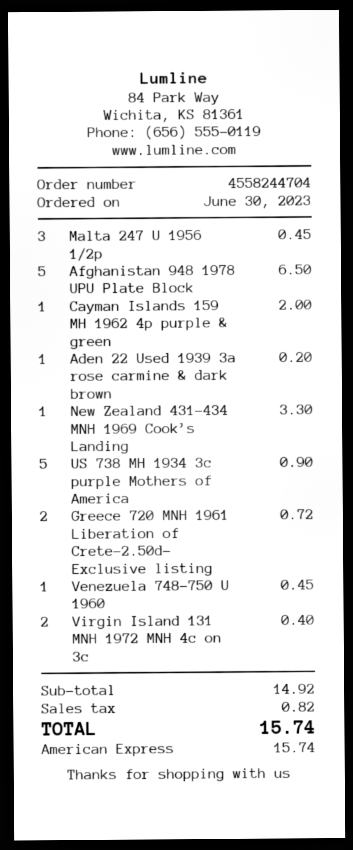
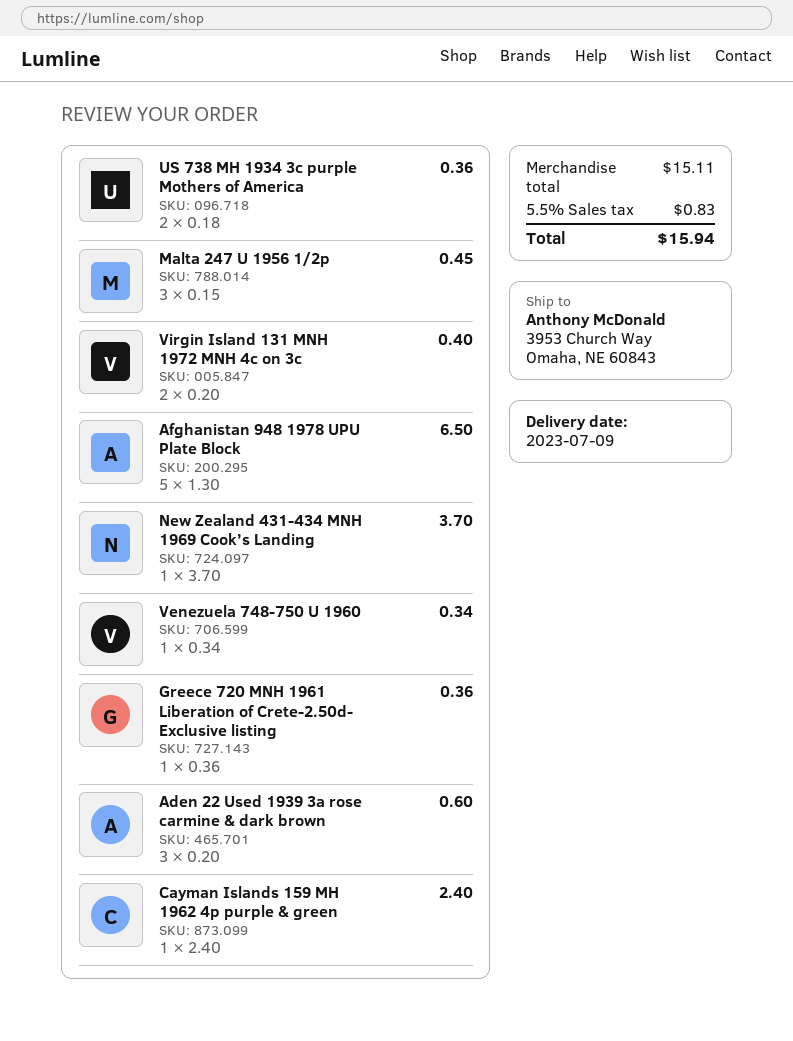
Cayman Islands 159 MH 1962 4p purple & green: 1 for 2.00 -> 1 for 2.40
Aden 22 Used 1939 3a rose carmine & dark brown: 1 for 0.20 -> 3 for 0.60
New Zealand 431-434 MNH 1969 Cook’s Landing: 1 for 3.30 -> 1 for 3.70
US 738 MH 1934 3c purple Mothers of America: 5 for 0.90 -> 2 for 0.36
Greece 720 MNH 1961 Liberation of Crete-2.50d- Exclusive listing: 2 for 0.72 -> 1 for 0.36
Venezuela 748-750 U 1960: 1 for 0.45 -> 1 for 0.34
subtotal: 14.92 -> 15.11
tax: 0.82 -> 0.83
total: 15.74 -> 15.94

